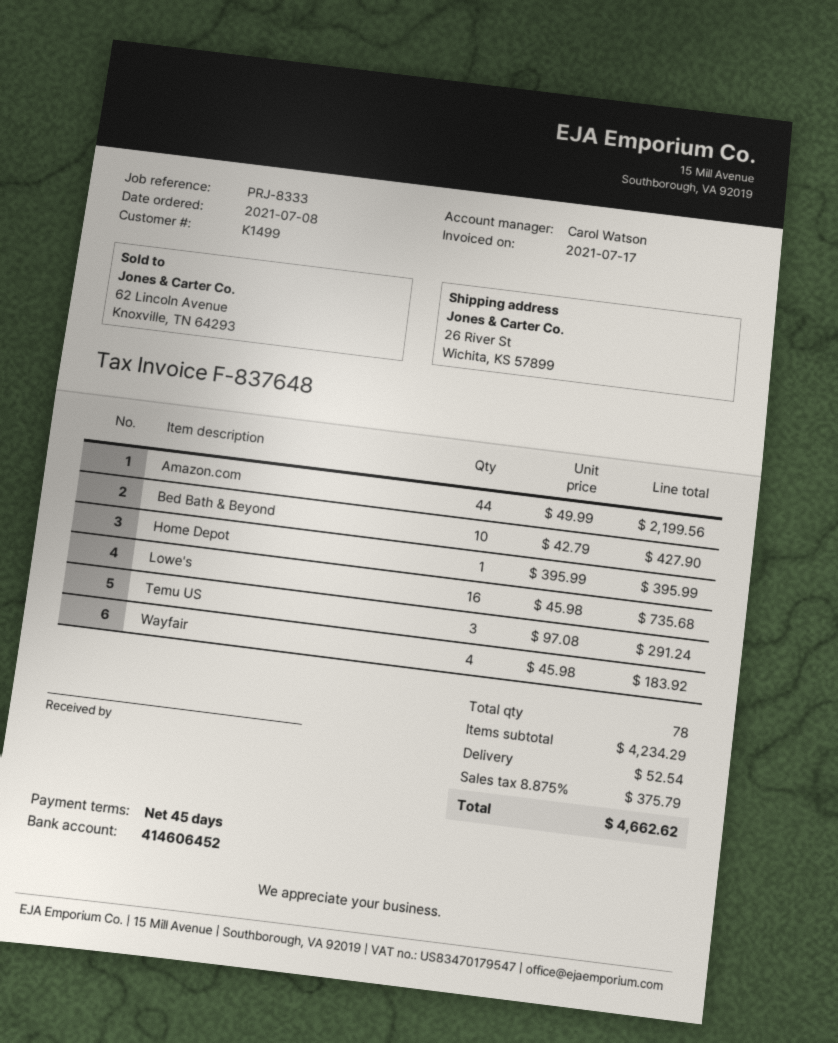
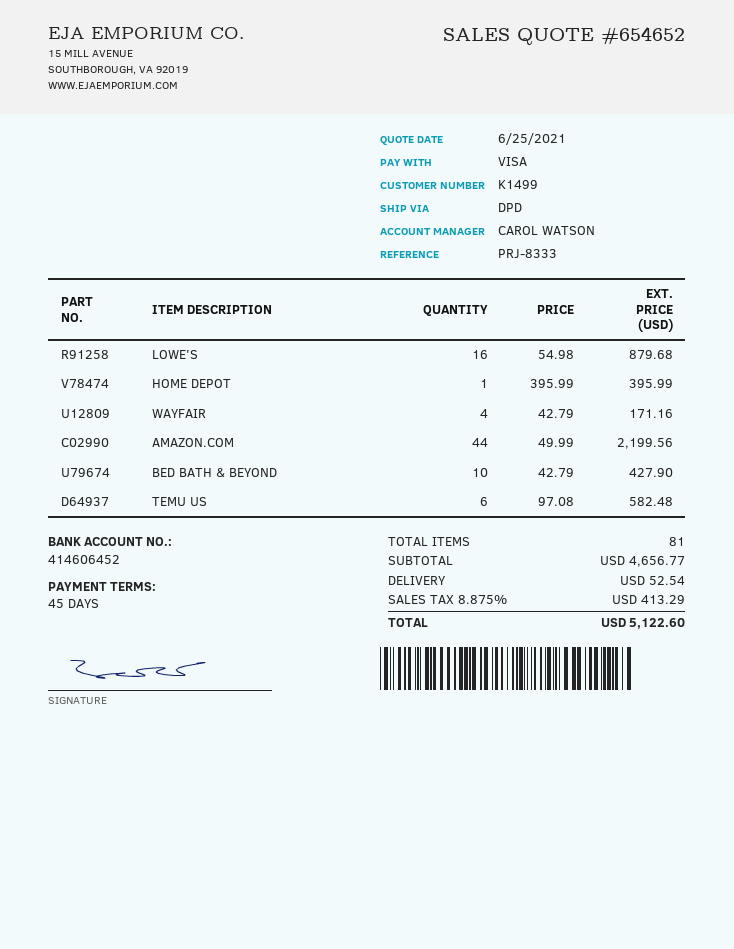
Lowe's: 16 x 45.98 = 735.68 -> 16 x 54.98 = 879.68
Temu US: 3 x 97.08 = 291.24 -> 6 x 97.08 = 582.48
Wayfair: 4 x 45.98 = 183.92 -> 4 x 42.79 = 171.16
total quantity: 78 -> 81
subtotal: 4234.29 -> 4656.77
tax: 8.875% = 375.79 -> 8.875% = 413.29
total: 4662.62 -> 5122.60

